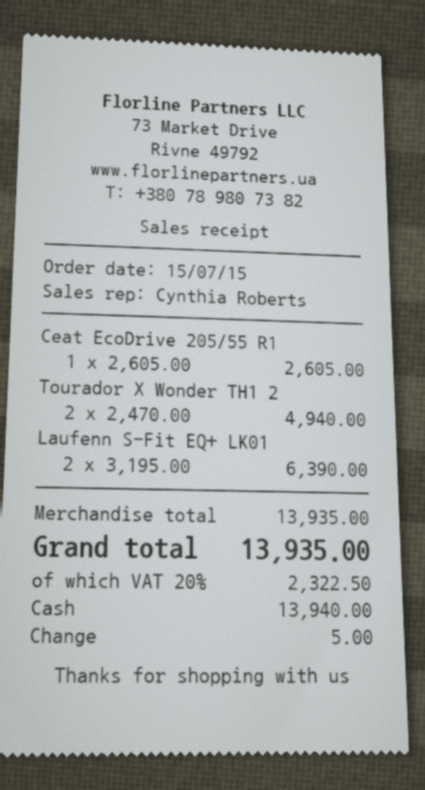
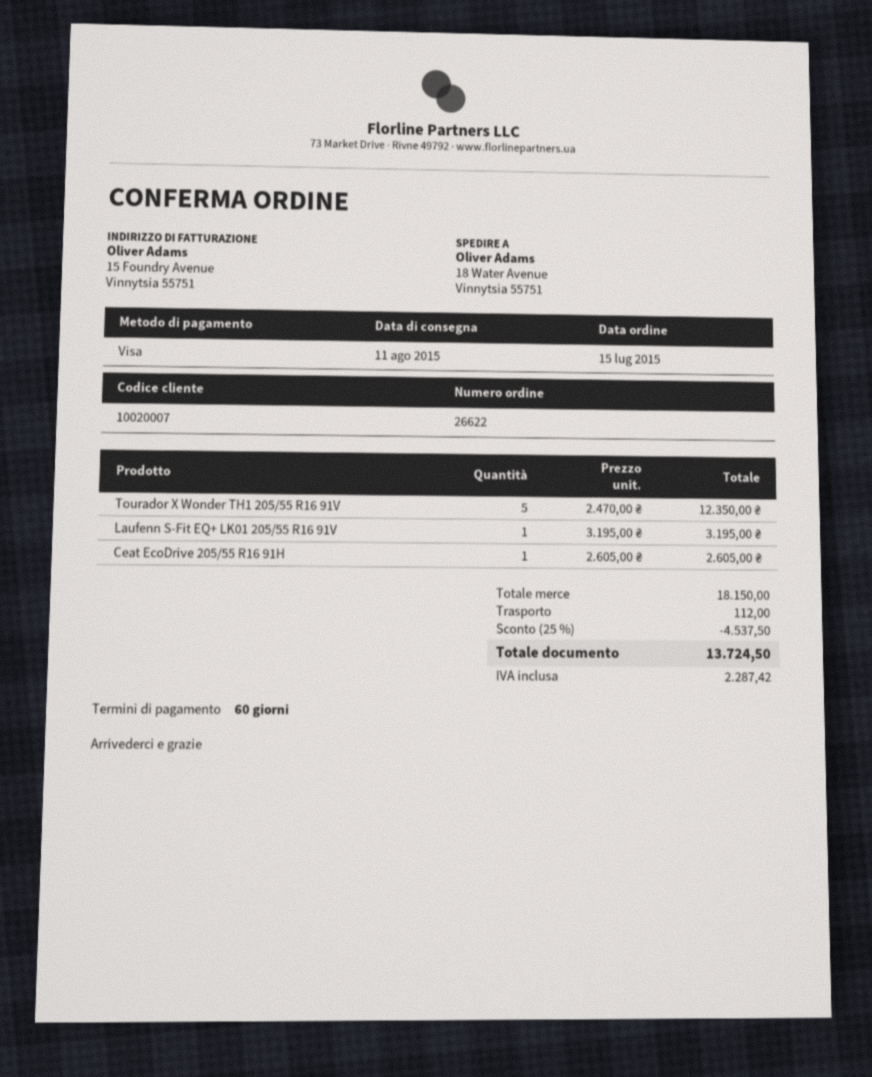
payment method: cash -> Visa
Tourador X Wonder TH1 2: 2 x 2470.00 = 4940.00 -> 5 x 2470.00 = 12350.00
Laufenn S-Fit EQ+ LK01: 2 x 3195.00 = 6390.00 -> 1 x 3195.00 = 3195.00
subtotal: 13935.00 -> 18150.00
discount: none -> 25% = 4537.50
shipping: none -> 112.00
tax: 2322.50 -> 2287.42
total: 13935.00 -> 13724.50

